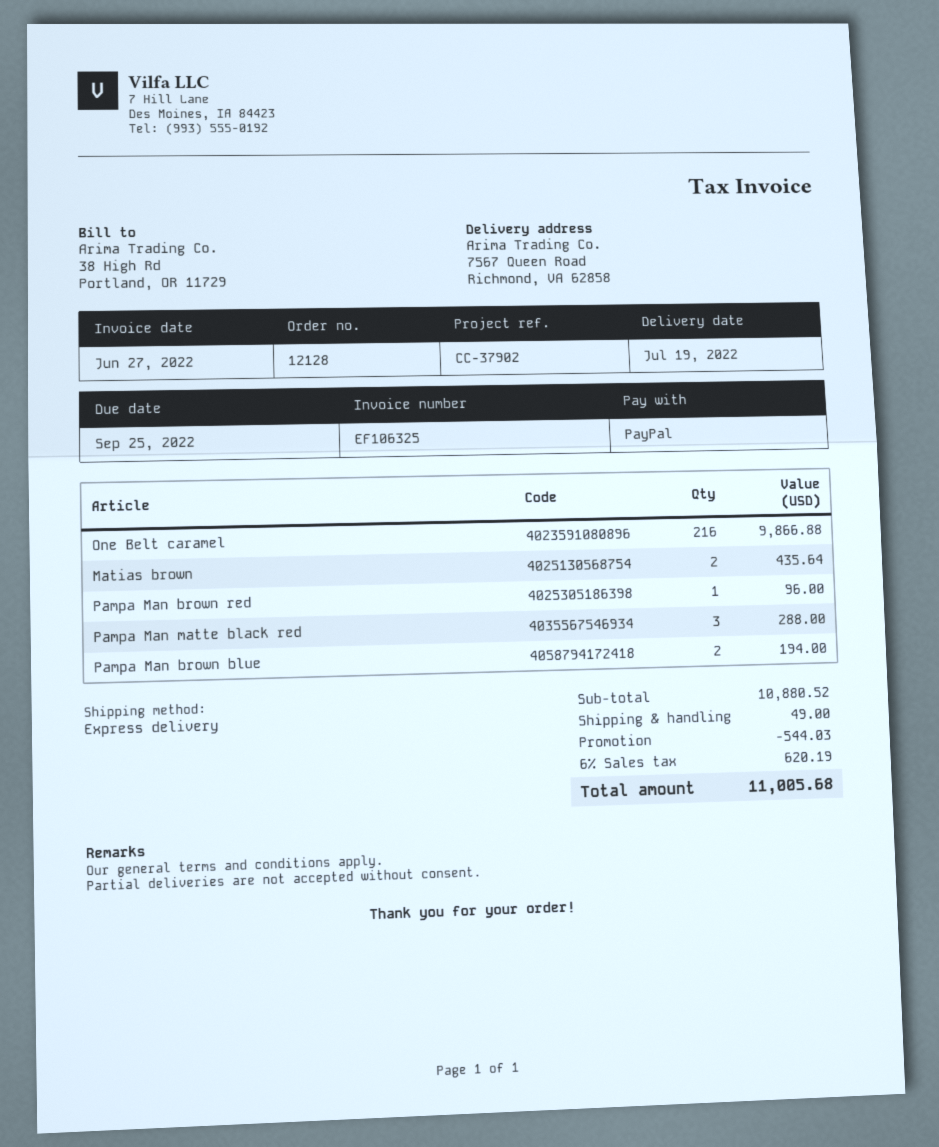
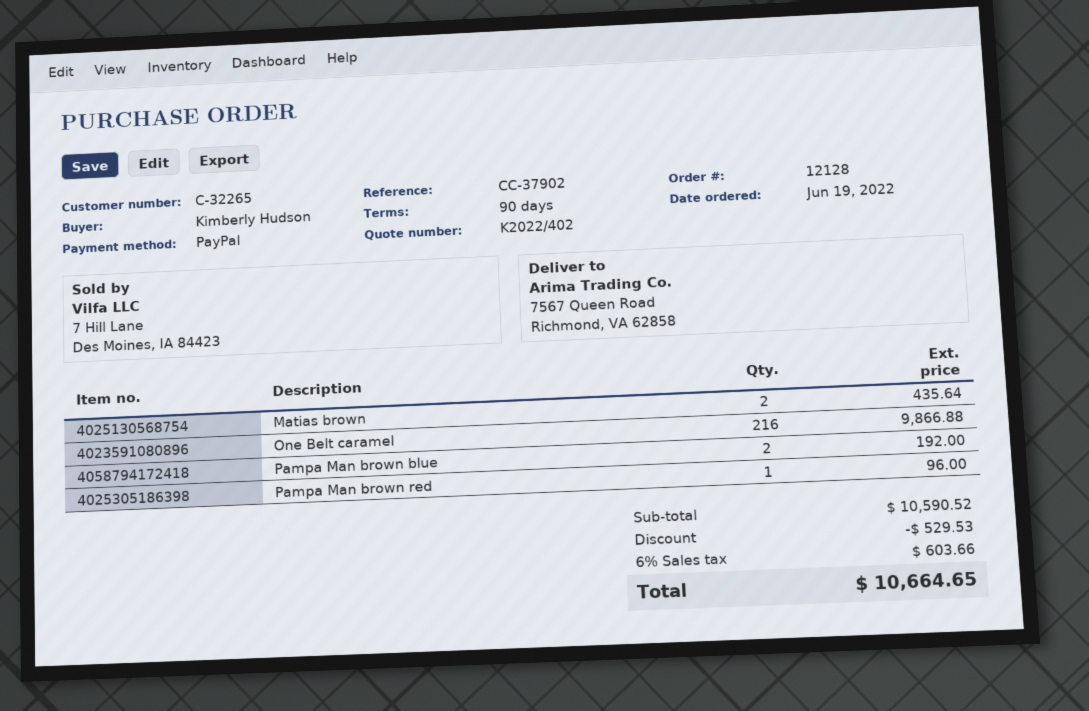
Pampa Man matte black red: 3 for 288.00 -> none
Pampa Man brown blue: 2 for 194.00 -> 2 for 192.00
subtotal: 10880.52 -> 10590.52
discount: 544.03 -> 529.53
shipping: 49.00 -> none
tax: 6% = 620.19 -> 6% = 603.66
total: 11005.68 -> 10664.65

